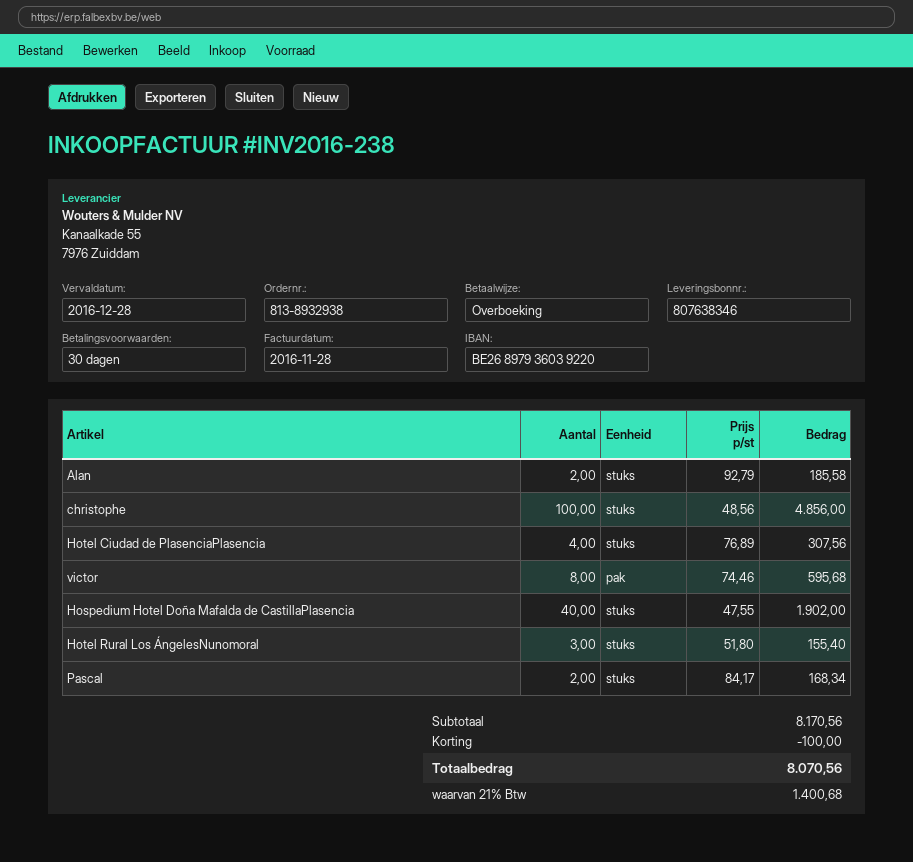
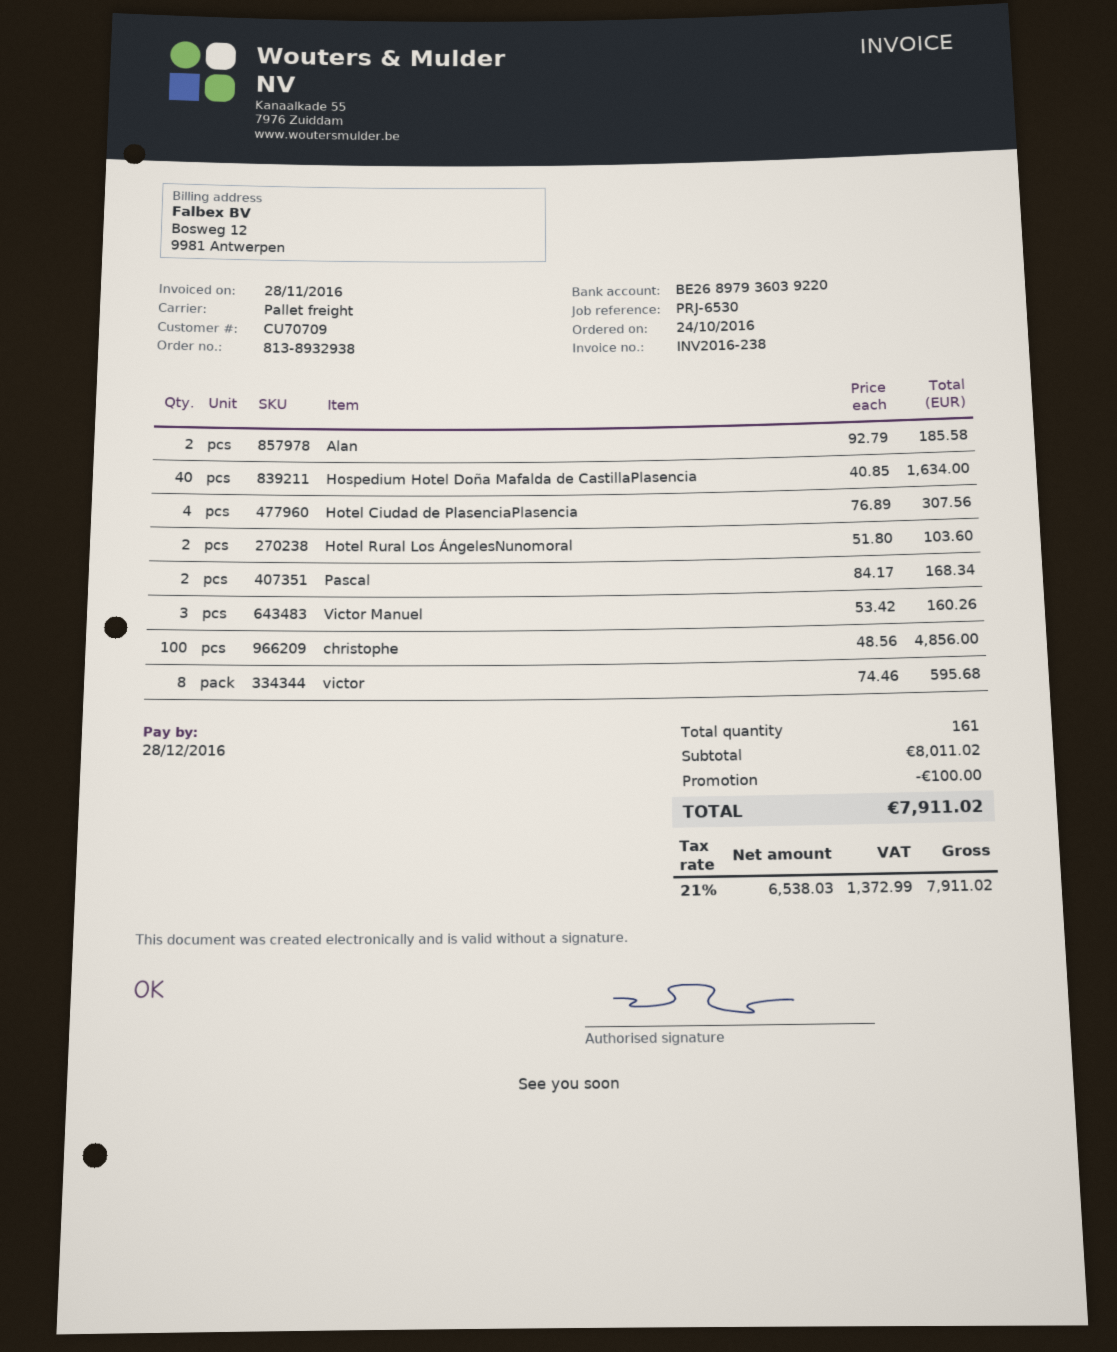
Hospedium Hotel Doña Mafalda de CastillaPlasencia: 40 x 47.55 = 1902.00 -> 40 x 40.85 = 1634.00
Hotel Rural Los ÁngelesNunomoral: 3 x 51.80 = 155.40 -> 2 x 51.80 = 103.60
Victor Manuel: none -> 3 x 53.42 = 160.26
subtotal: 8170.56 -> 8011.02
tax: 21% = 1400.68 -> 21% = 1372.99
total: 8070.56 -> 7911.02

